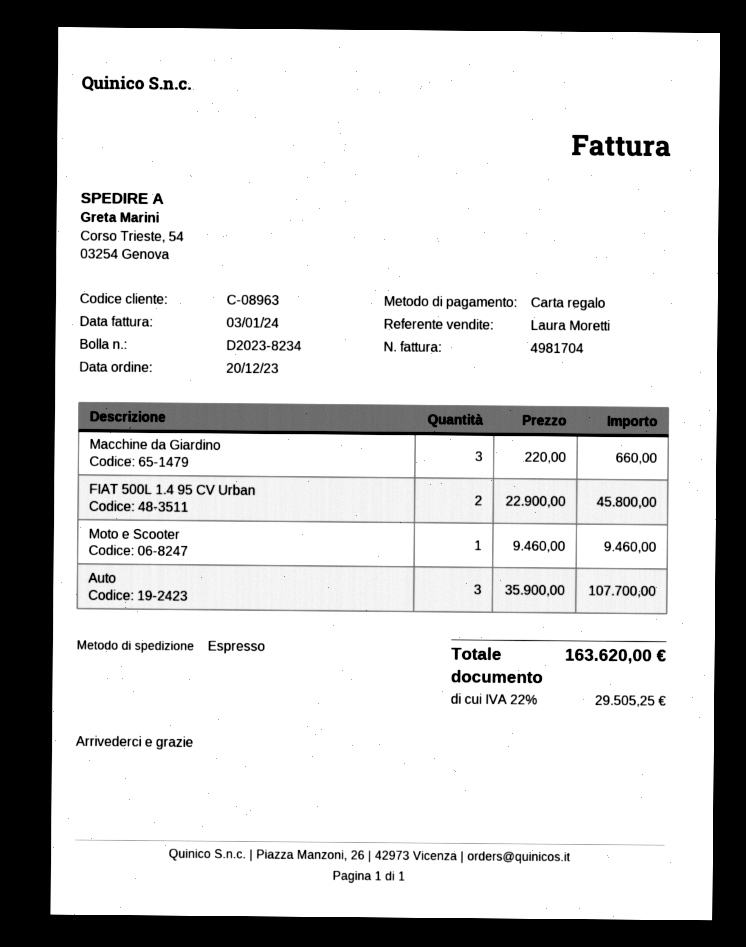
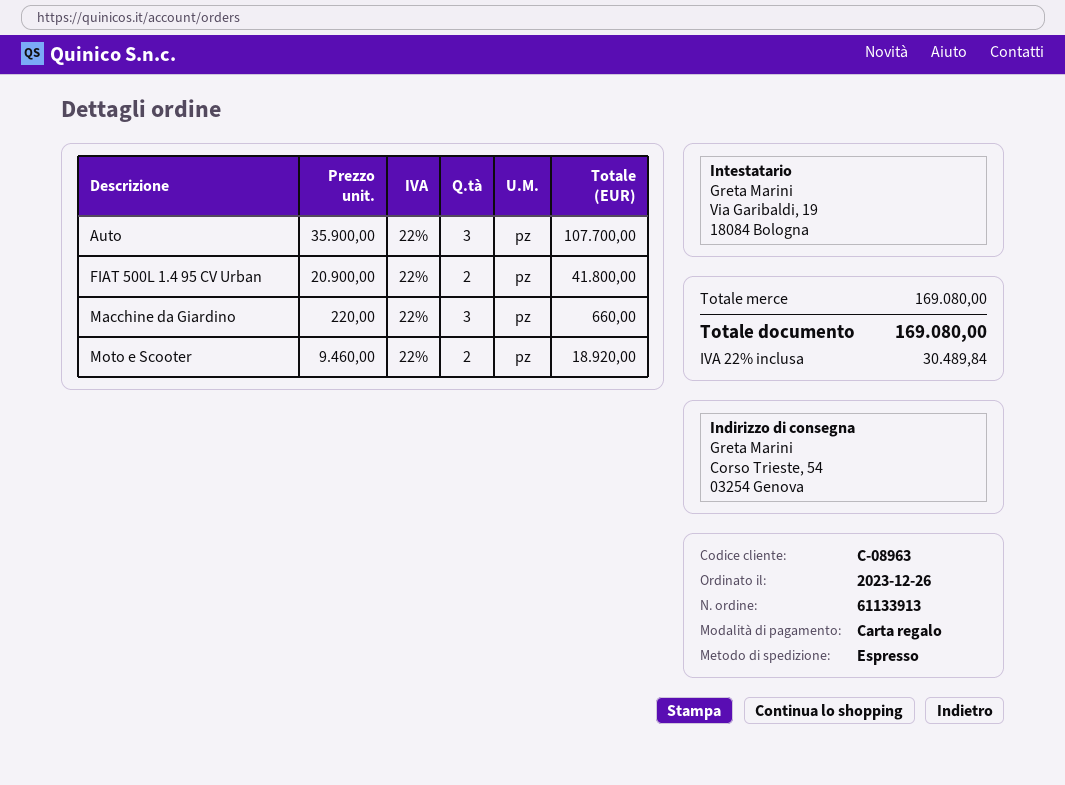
order date: 2023-12-20 -> 2023-12-26
FIAT 500L 1.4 95 CV Urban: 2 x 22900.00 = 45800.00 -> 2 x 20900.00 = 41800.00
Moto e Scooter: 1 x 9460.00 = 9460.00 -> 2 x 9460.00 = 18920.00
tax: 22% = 29505.25 -> 22% = 30489.84
total: 163620.00 -> 169080.00

